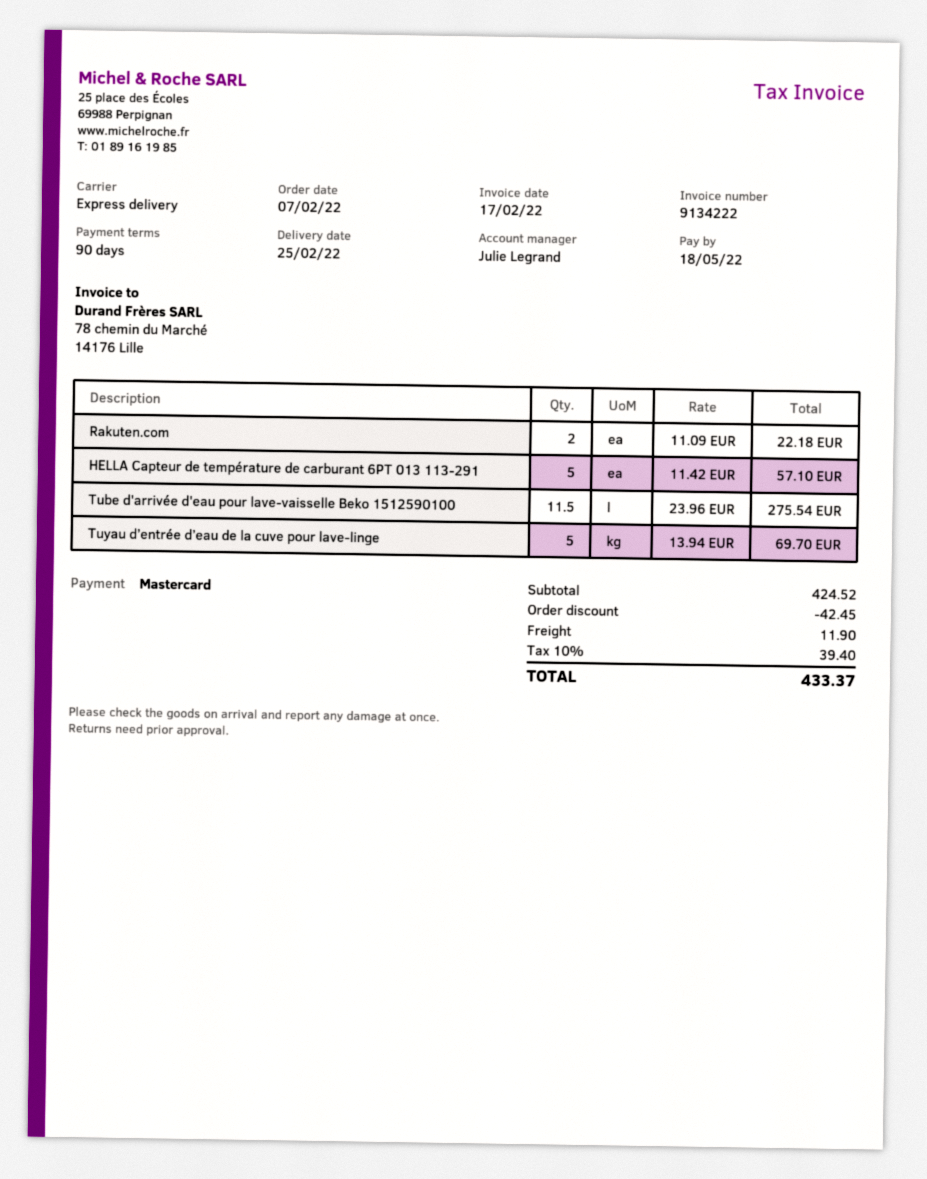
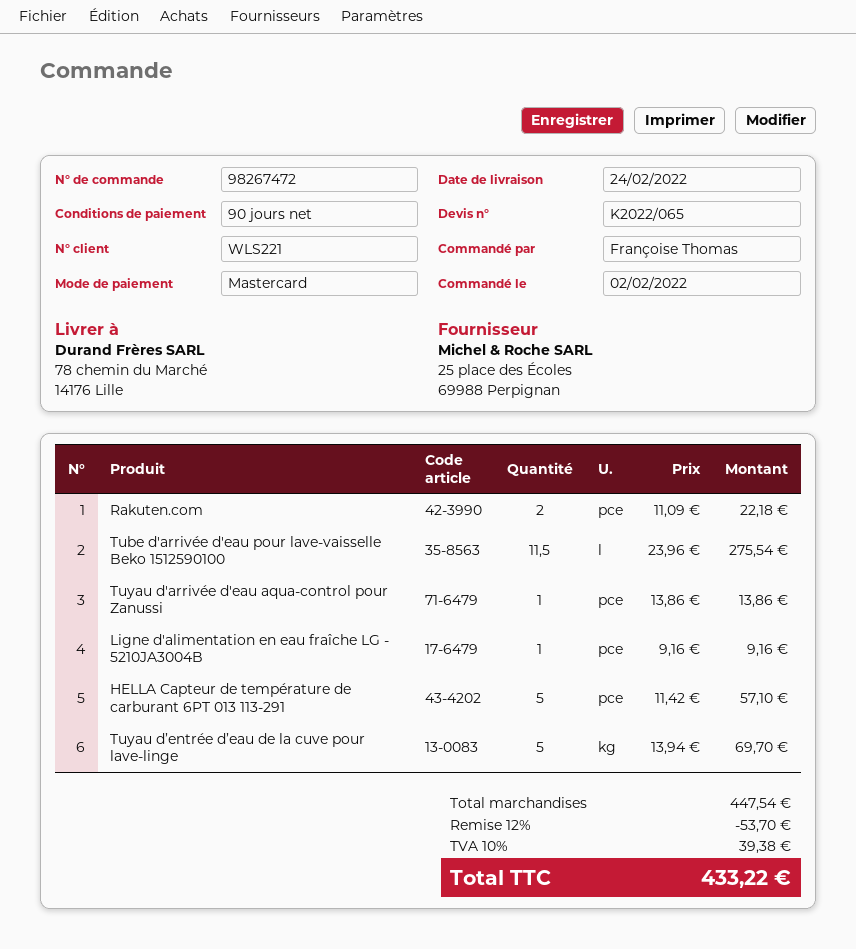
order date: 2022-02-07 -> 2022-02-02
delivery date: 2022-02-25 -> 2022-02-24
Tuyau d'arrivée d'eau aqua-control pour Zanussi: none -> 1 x 13.86 = 13.86
Ligne d'alimentation en eau fraîche LG - 5210JA3004B: none -> 1 x 9.16 = 9.16
subtotal: 424.52 -> 447.54
discount: 42.45 -> 53.70
shipping: 11.90 -> none
tax: 10% = 39.40 -> 10% = 39.38
total: 433.37 -> 433.22

